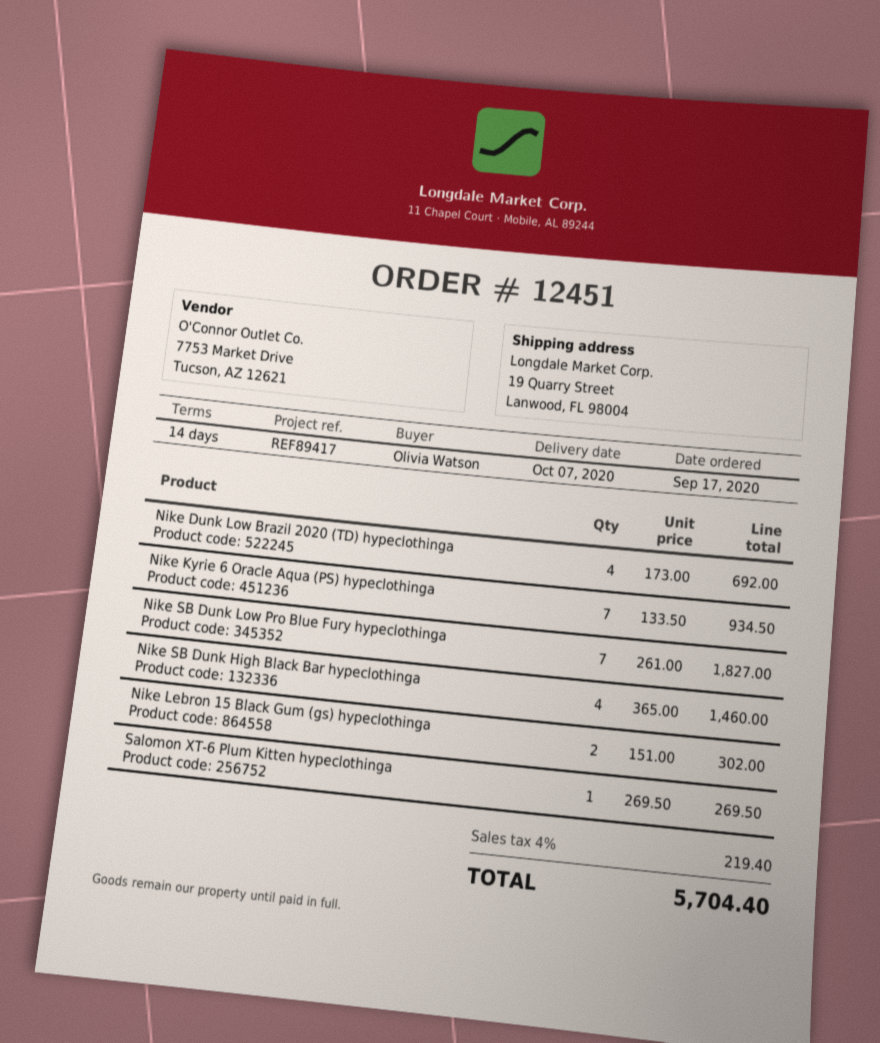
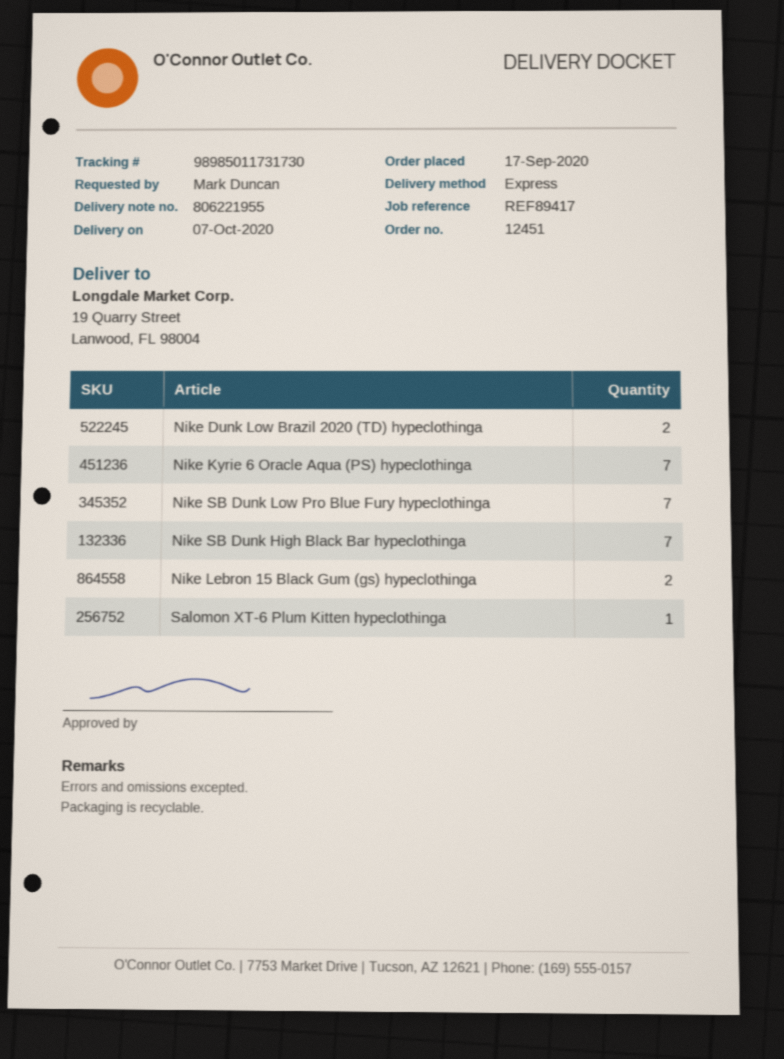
ordered by: Olivia Watson -> Mark Duncan
Nike Dunk Low Brazil 2020 (TD) hypeclothinga: 4 -> 2
Nike SB Dunk High Black Bar hypeclothinga: 4 -> 7

